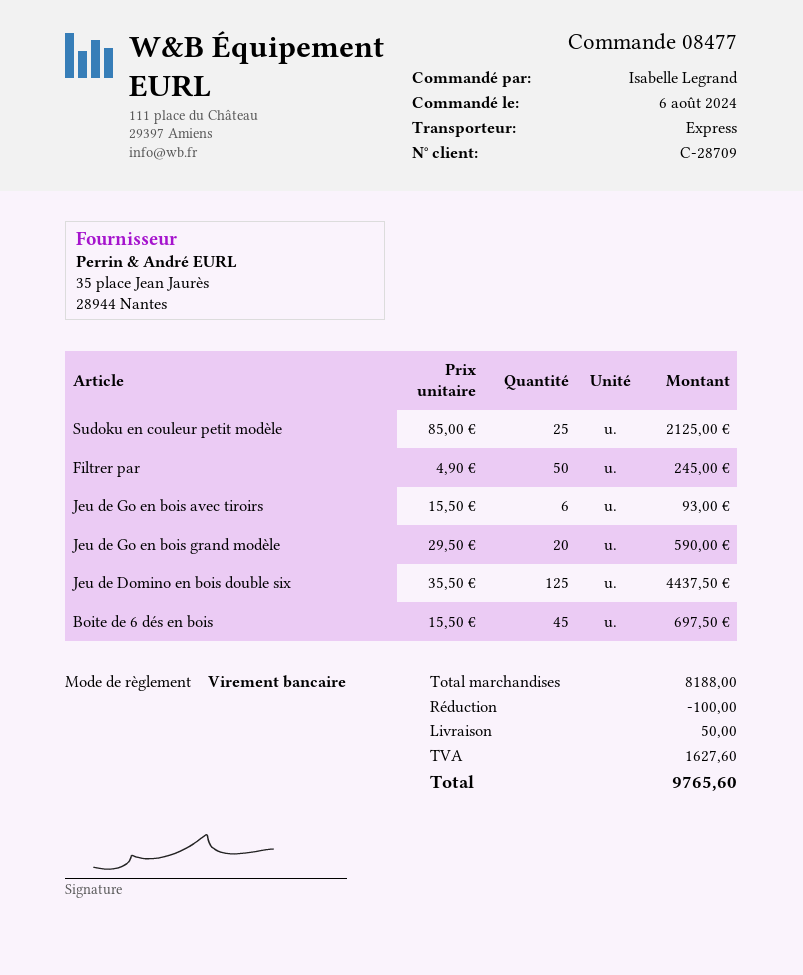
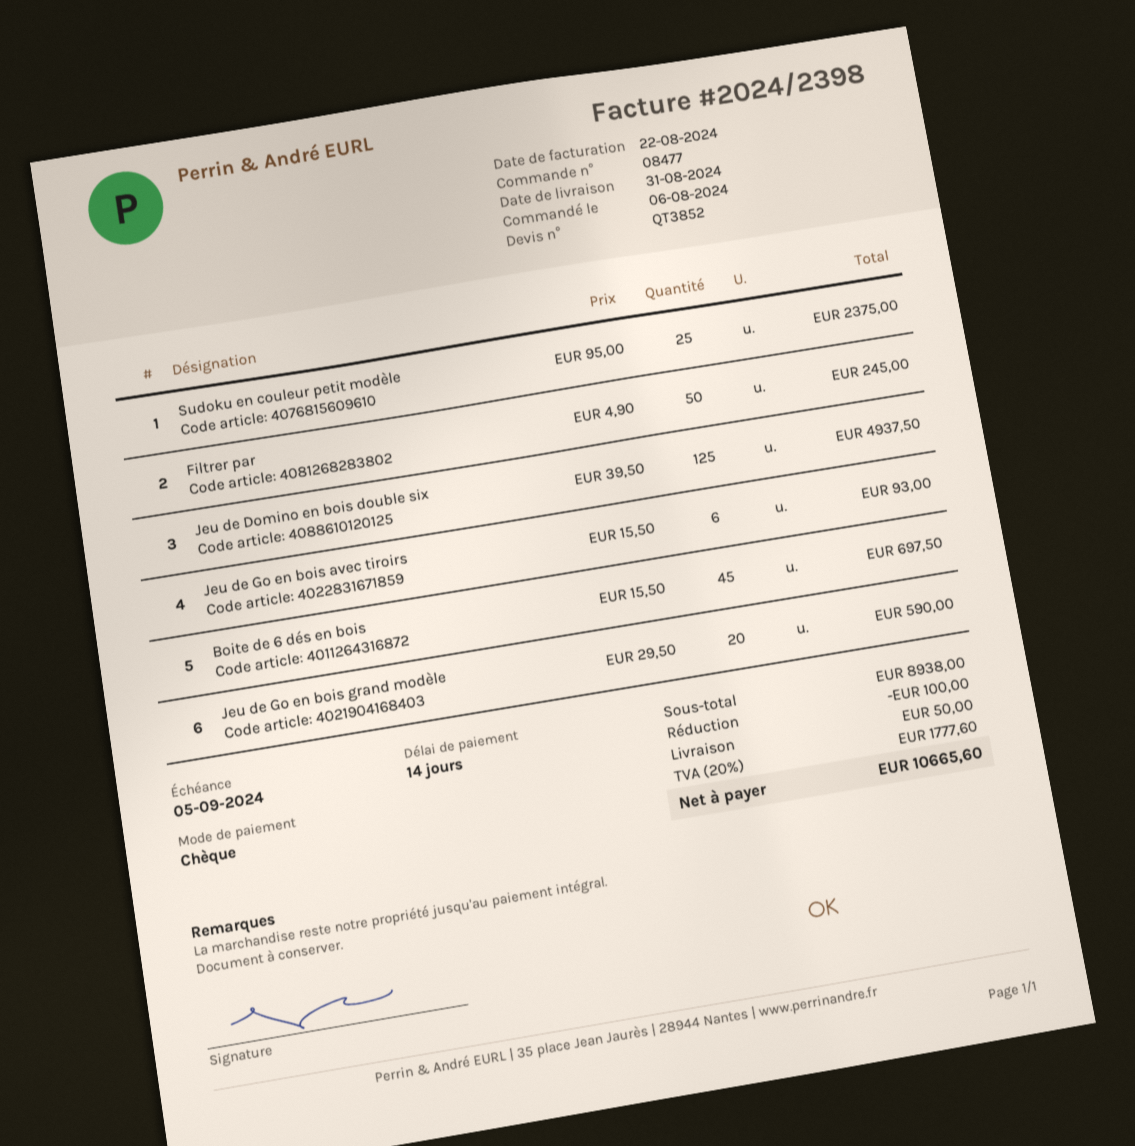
payment method: bank transfer -> cheque
Sudoku en couleur petit modèle: 25 x 85.00 = 2125.00 -> 25 x 95.00 = 2375.00
Jeu de Domino en bois double six: 125 x 35.50 = 4437.50 -> 125 x 39.50 = 4937.50
subtotal: 8188.00 -> 8938.00
tax: 1627.60 -> 1777.60
total: 9765.60 -> 10665.60

